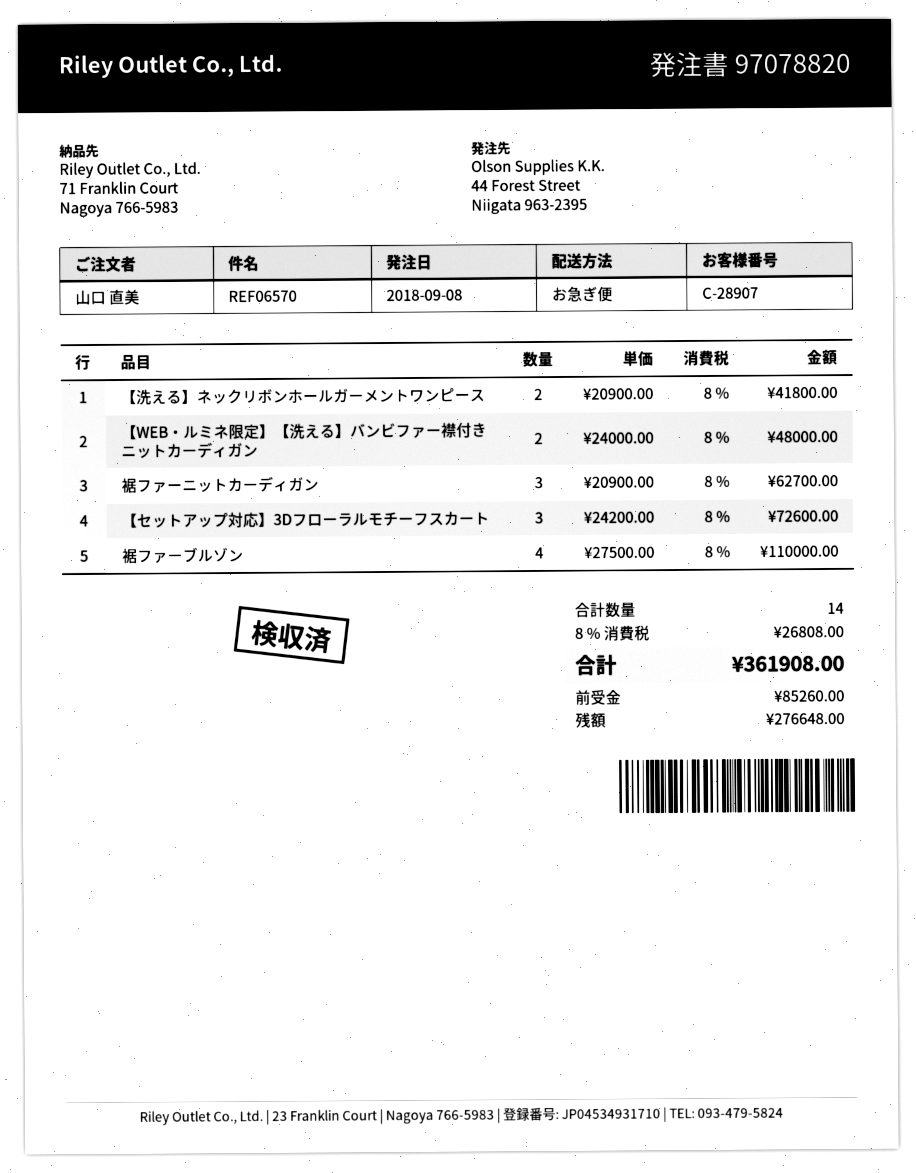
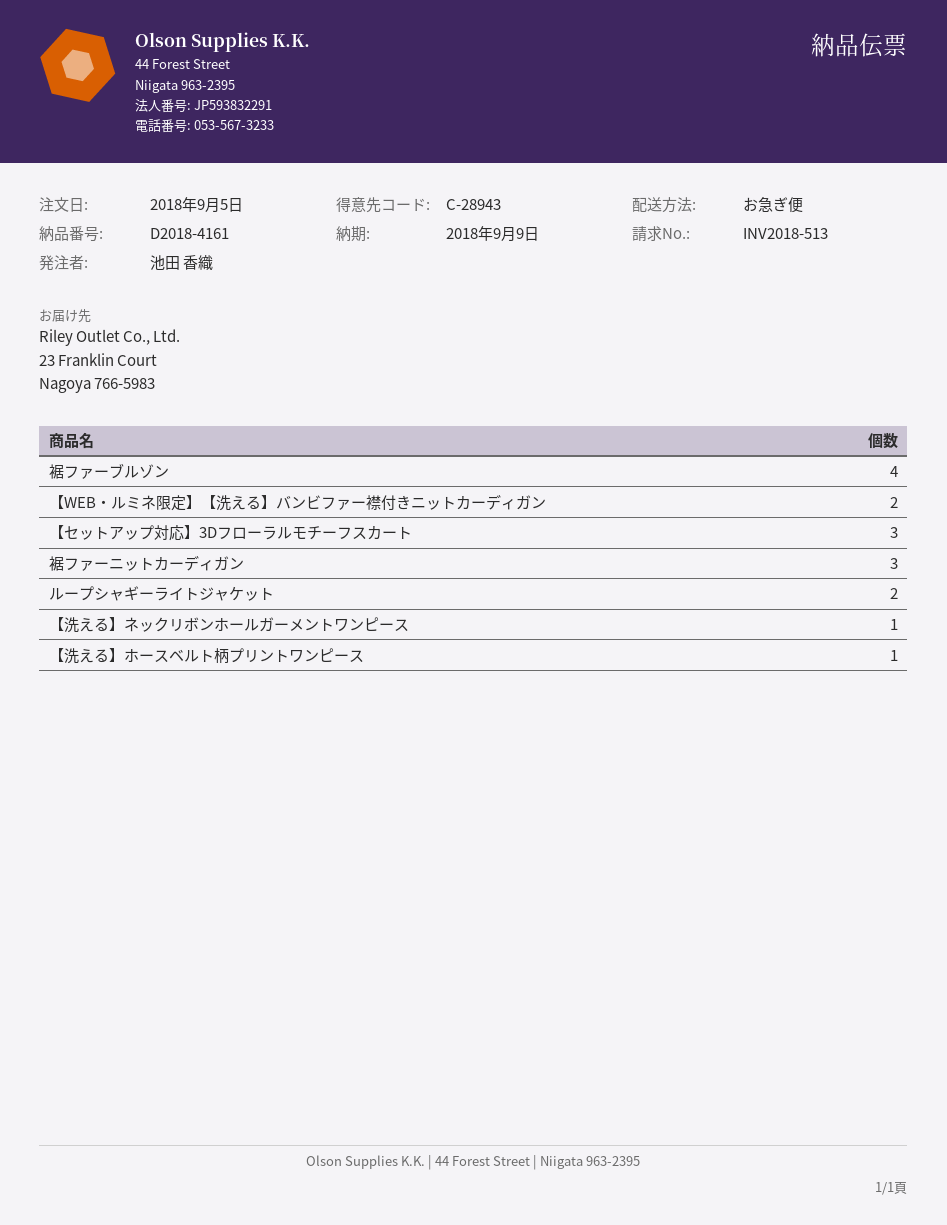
order date: 2018-09-08 -> 2018-09-05
customer number: C-28907 -> C-28943
ordered by: 山口 直美 -> 池田 香織
ship to: 71 Franklin Court, Nagoya 766-5983 -> 23 Franklin Court, Nagoya 766-5983
【洗える】ネックリボンホールガーメントワンピース: 2 -> 1
ループシャギーライトジャケット: none -> 2
【洗える】ホースベルト柄プリントワンピース: none -> 1

